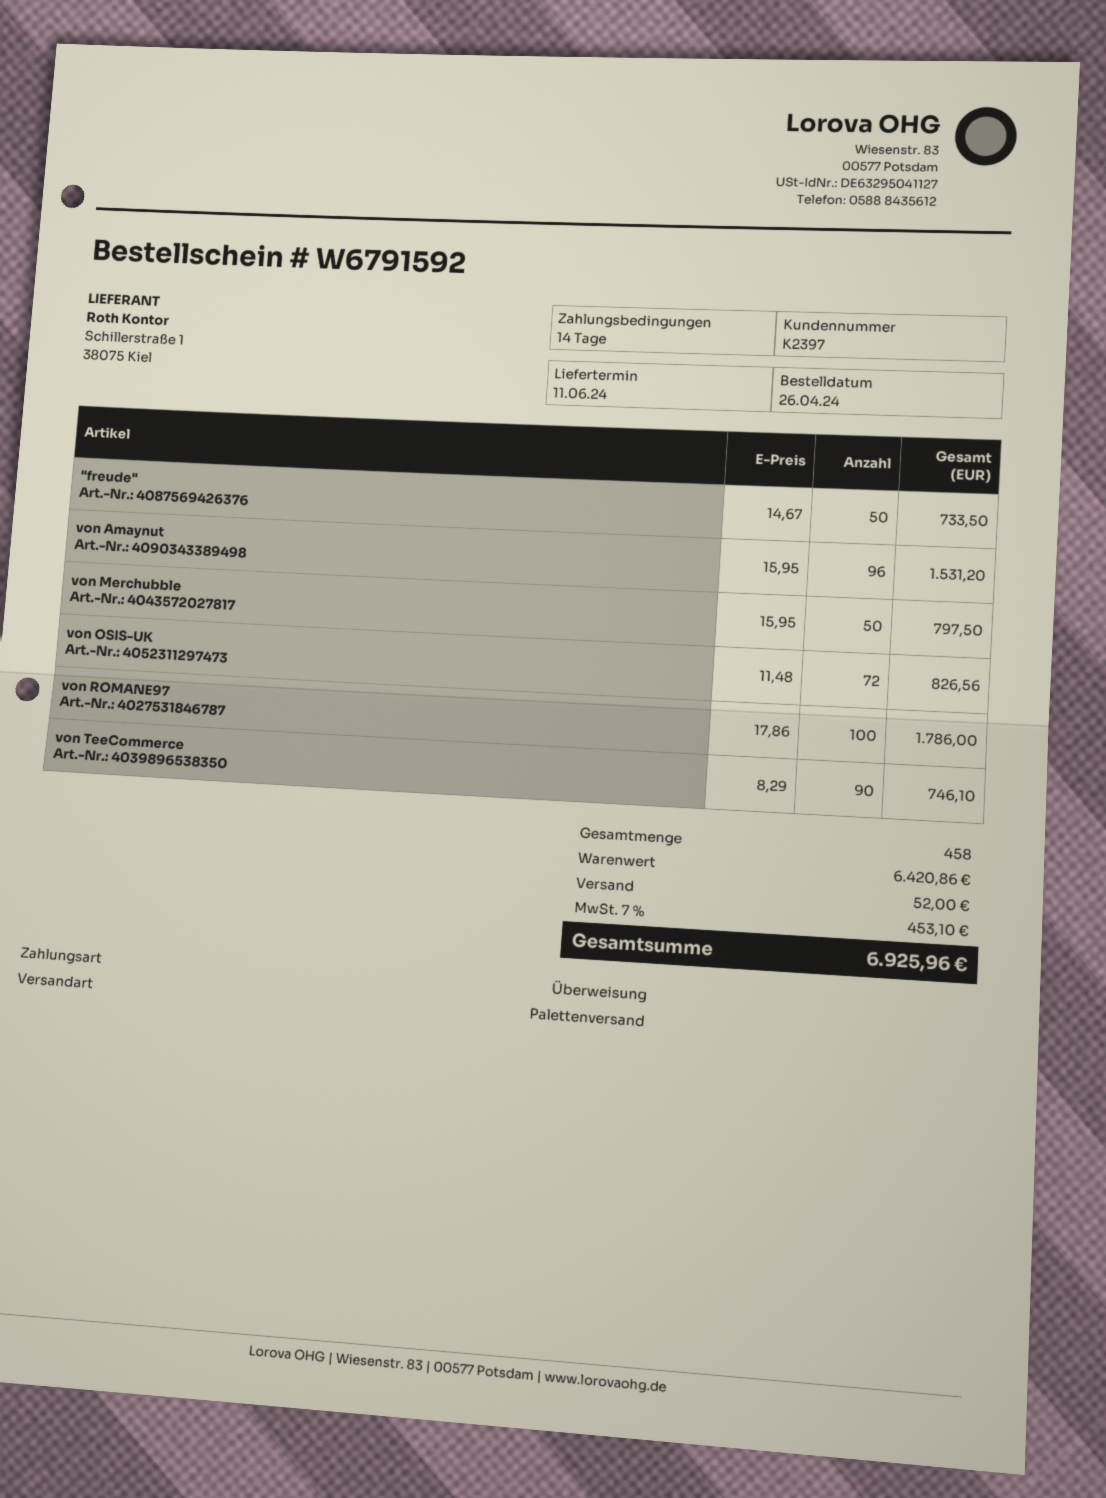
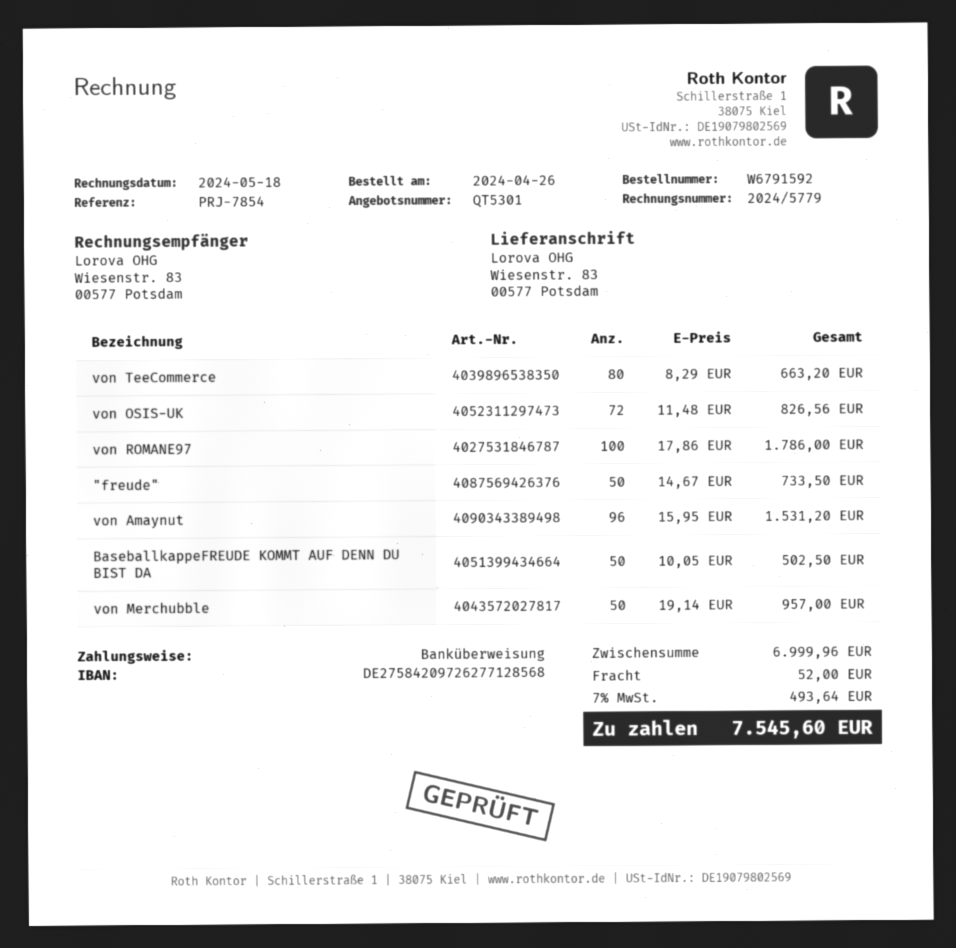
von Merchubble: 50 x 15.95 = 797.50 -> 50 x 19.14 = 957.00
von TeeCommerce: 90 x 8.29 = 746.10 -> 80 x 8.29 = 663.20
BaseballkappeFREUDE KOMMT AUF DENN DU BIST DA: none -> 50 x 10.05 = 502.50
subtotal: 6420.86 -> 6999.96
tax: 7% = 453.10 -> 7% = 493.64
total: 6925.96 -> 7545.60

